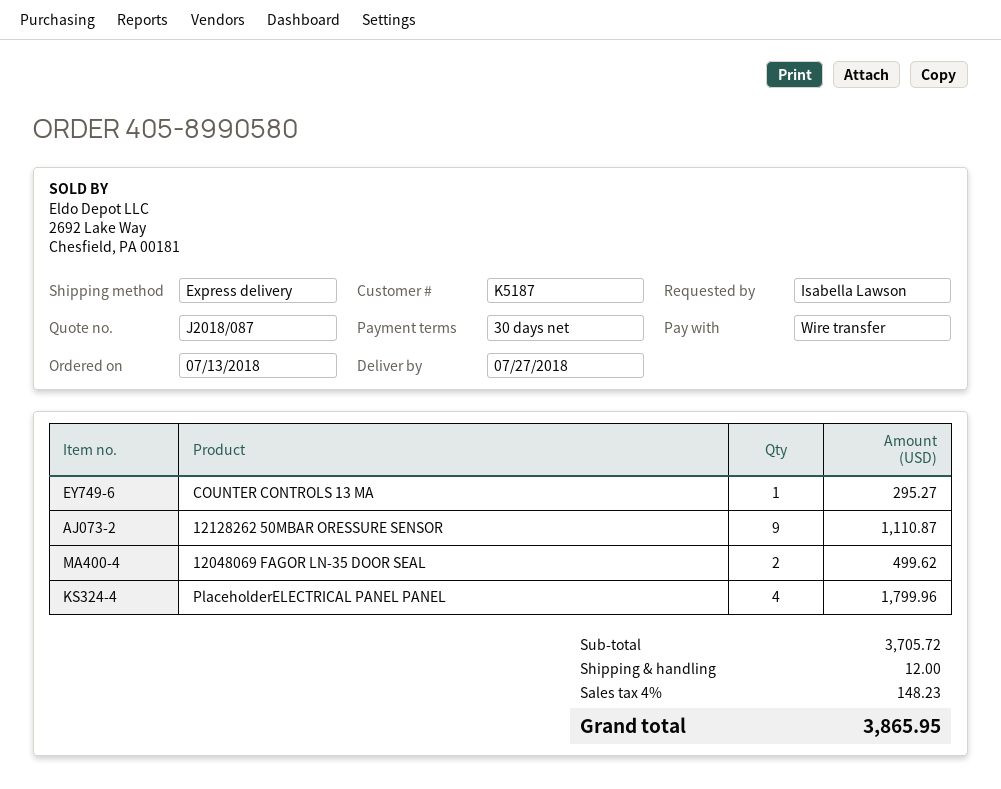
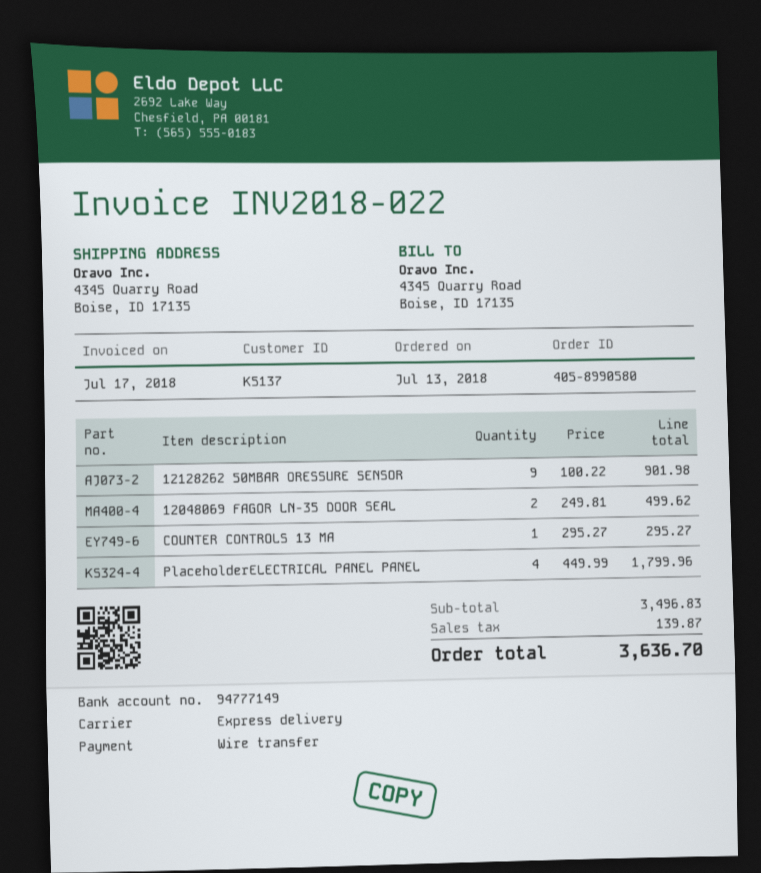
customer number: K5187 -> K5137
12128262 50MBAR ORESSURE SENSOR: 9 for 1110.87 -> 9 for 901.98
subtotal: 3705.72 -> 3496.83
shipping: 12.00 -> none
tax: 148.23 -> 139.87
total: 3865.95 -> 3636.70

